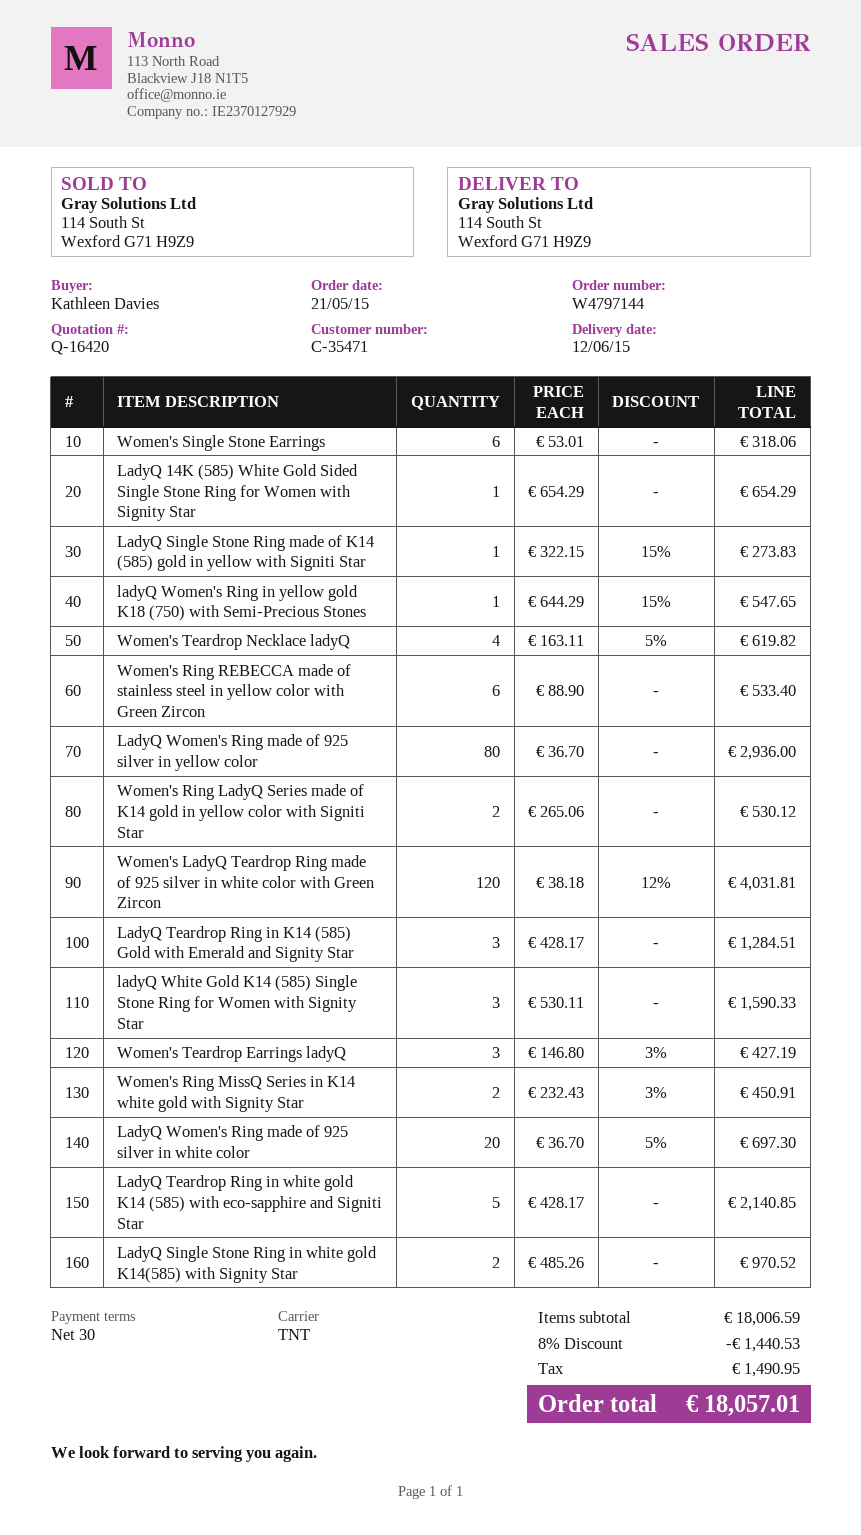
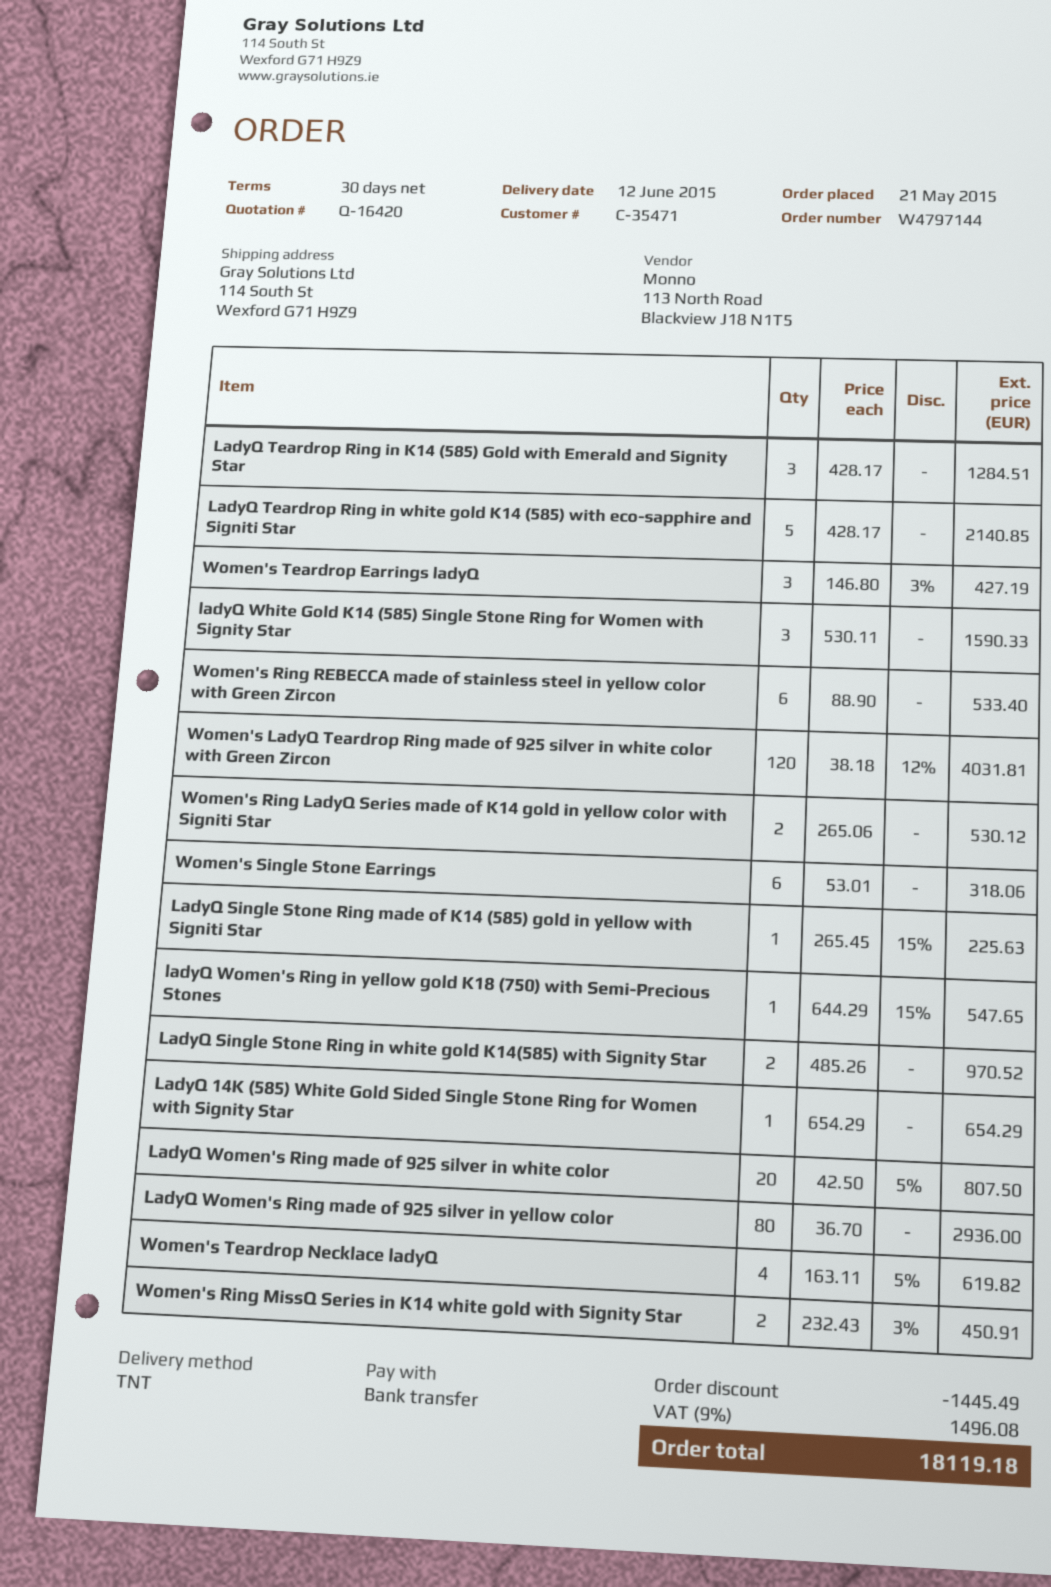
LadyQ Single Stone Ring made of K14 (585) gold in yellow with Signiti Star: 1 x 322.15 - 15% = 273.83 -> 1 x 265.45 - 15% = 225.63
LadyQ Women's Ring made of 925 silver in white color: 20 x 36.70 - 5% = 697.30 -> 20 x 42.50 - 5% = 807.50
discount: 1440.53 -> 1445.49
tax: 1490.95 -> 1496.08
total: 18057.01 -> 18119.18

